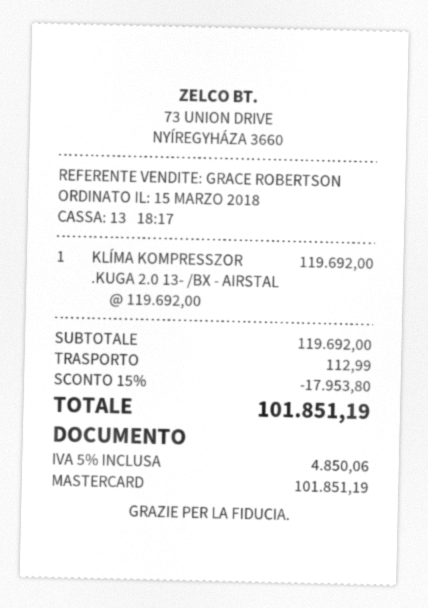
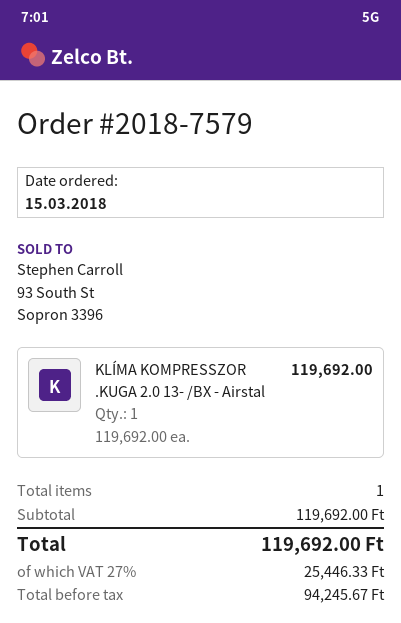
discount: 15% = 17953.80 -> none
shipping: 112.99 -> none
tax: 5% = 4850.06 -> 27% = 25446.33
total: 101851.19 -> 119692.00

